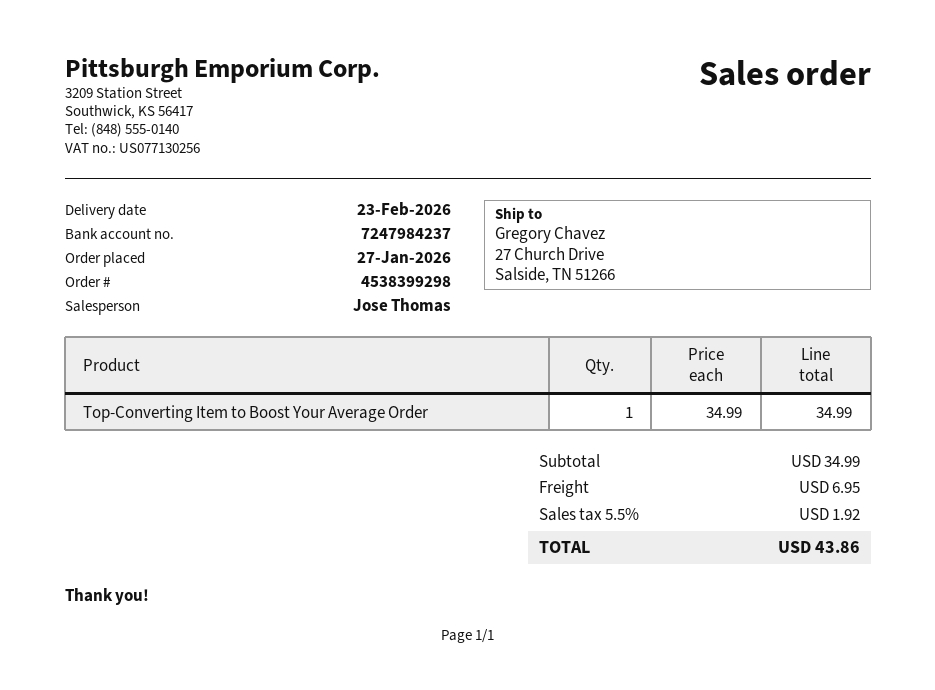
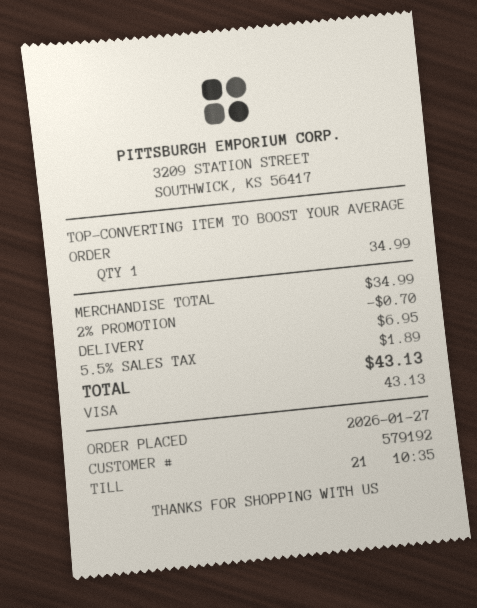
discount: none -> 2% = 0.70
tax: 5.5% = 1.92 -> 5.5% = 1.89
total: 43.86 -> 43.13

